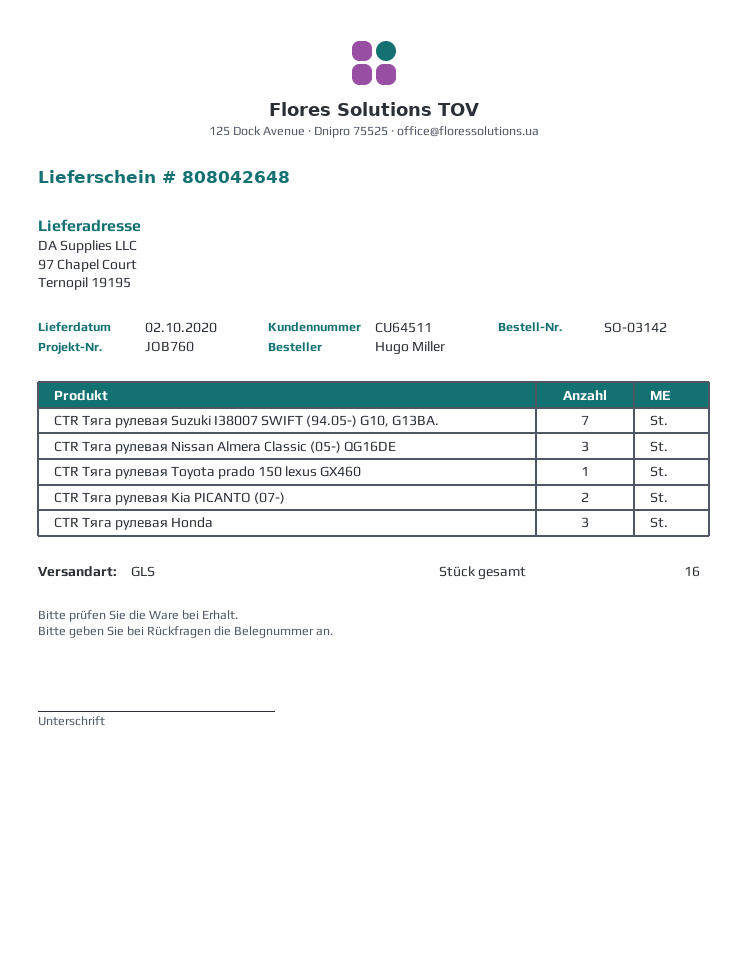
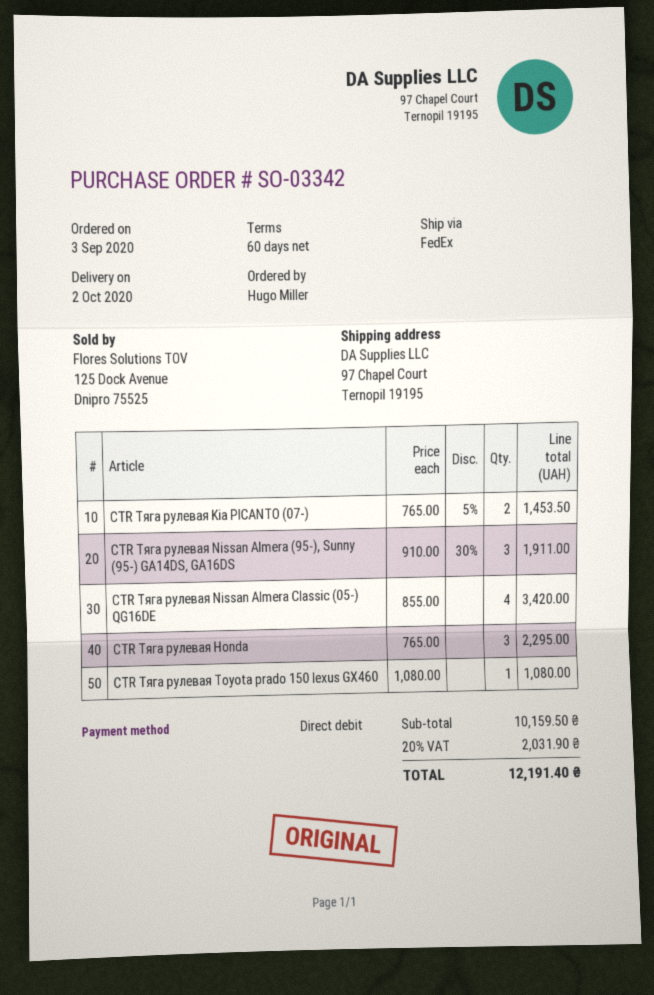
order number: SO-03142 -> SO-03342
shipping method: GLS -> FedEx
CTR Тяга рулевая Suzuki I38007 SWIFT (94.05-) G10, G13BA.: 7 -> none
CTR Тяга рулевая Nissan Almera Classic (05-) QG16DE: 3 -> 4
CTR Тяга рулевая Nissan Almera (95-), Sunny (95-) GA14DS, GA16DS: none -> 3

